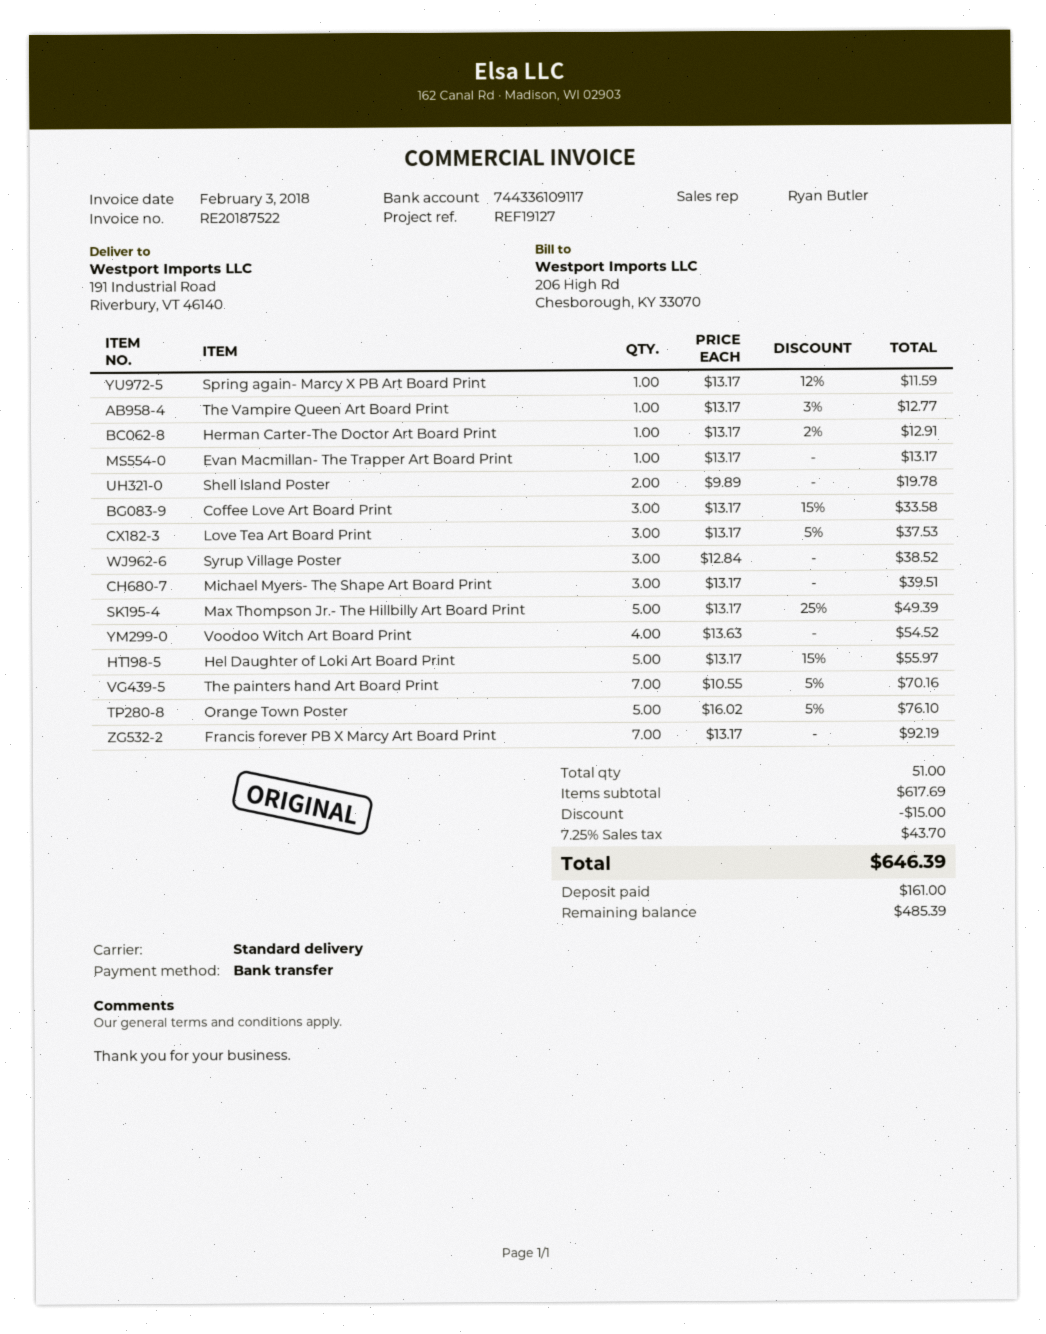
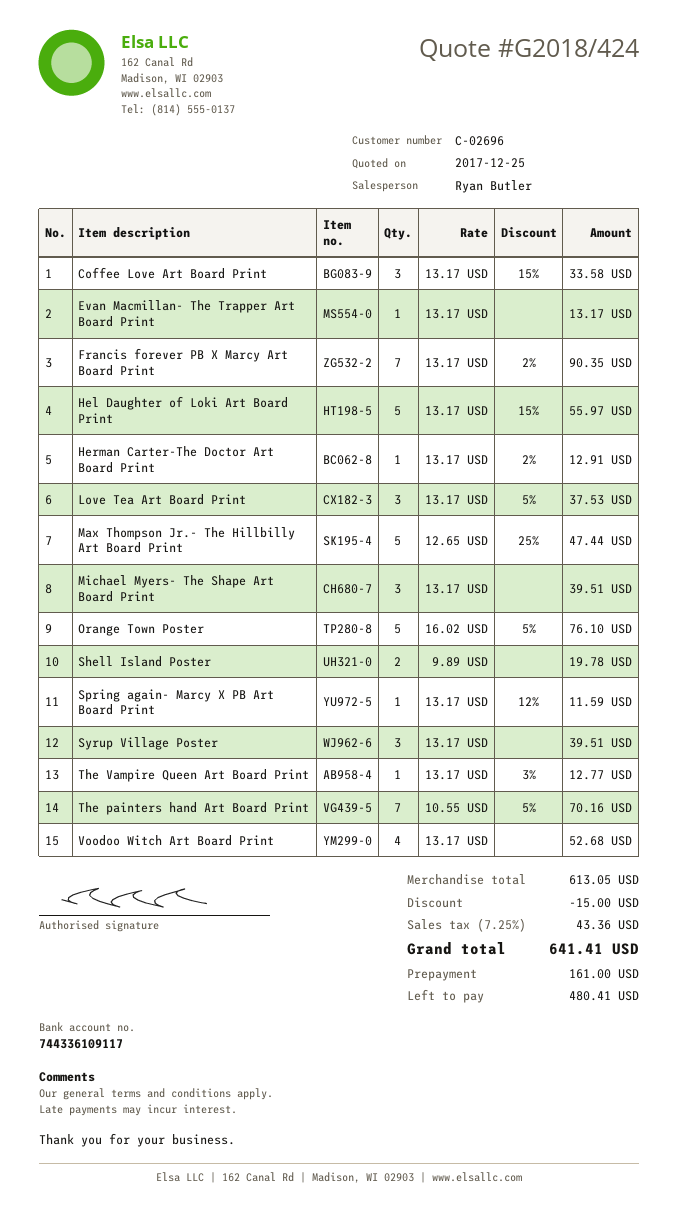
Syrup Village Poster: 3 x 12.84 = 38.52 -> 3 x 13.17 = 39.51
Max Thompson Jr.- The Hillbilly Art Board Print: 5 x 13.17 - 25% = 49.39 -> 5 x 12.65 - 25% = 47.44
Voodoo Witch Art Board Print: 4 x 13.63 = 54.52 -> 4 x 13.17 = 52.68
Francis forever PB X Marcy Art Board Print: 7 x 13.17 = 92.19 -> 7 x 13.17 - 2% = 90.35
subtotal: 617.69 -> 613.05
tax: 7.25% = 43.70 -> 7.25% = 43.36
total: 646.39 -> 641.41
balance: 485.39 -> 480.41

